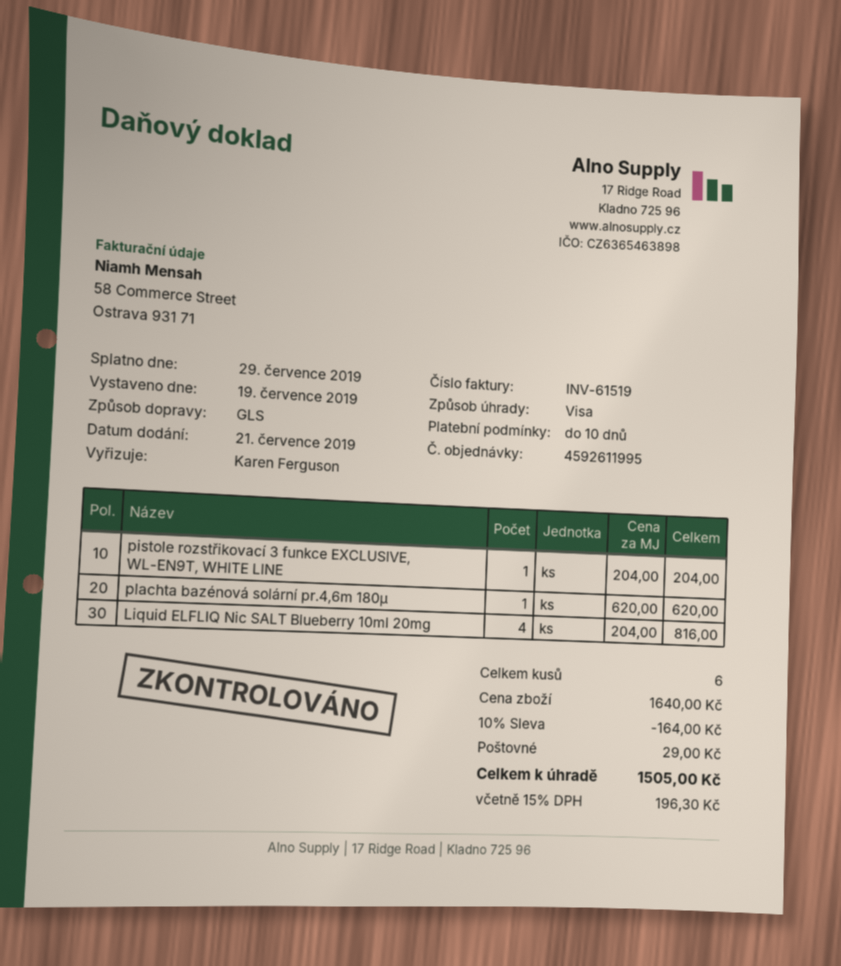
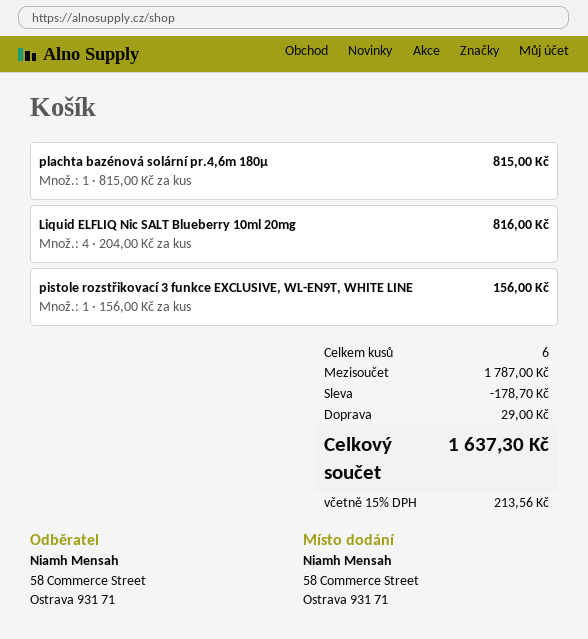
pistole rozstřikovací 3 funkce EXCLUSIVE, WL-EN9T, WHITE LINE: 1 x 204.00 = 204.00 -> 1 x 156.00 = 156.00
plachta bazénová solární pr.4,6m 180µ: 1 x 620.00 = 620.00 -> 1 x 815.00 = 815.00
subtotal: 1640.00 -> 1787.00
discount: 164.00 -> 178.70
tax: 15% = 196.30 -> 15% = 213.56
total: 1505.00 -> 1637.30

